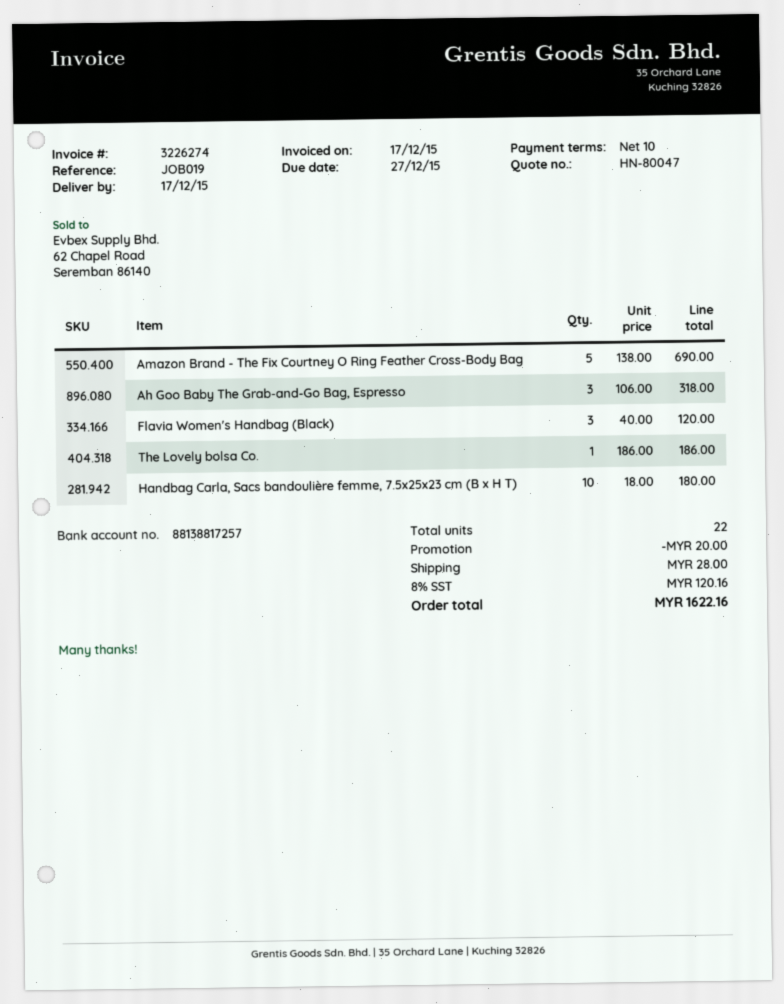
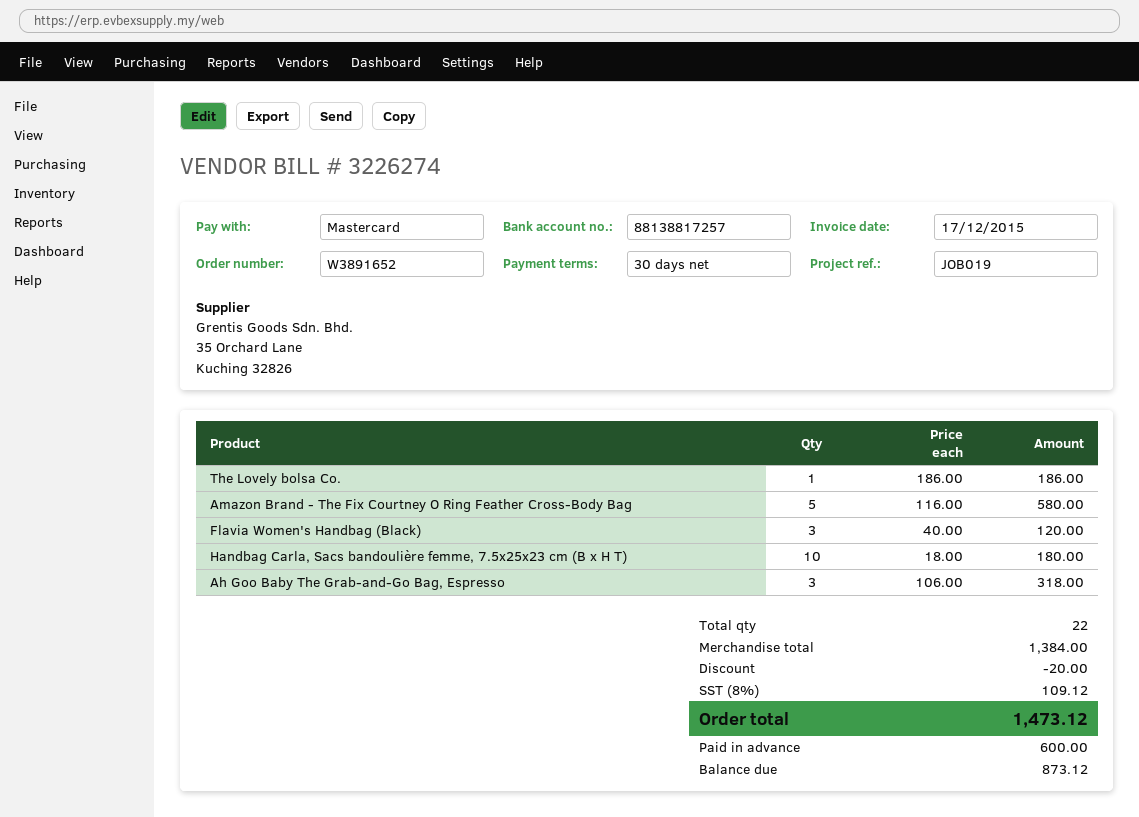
payment terms: 10 days -> 30 days
Amazon Brand - The Fix Courtney O Ring Feather Cross-Body Bag: 5 x 138.00 = 690.00 -> 5 x 116.00 = 580.00
shipping: 28.00 -> none
tax: 8% = 120.16 -> 8% = 109.12
total: 1622.16 -> 1473.12

